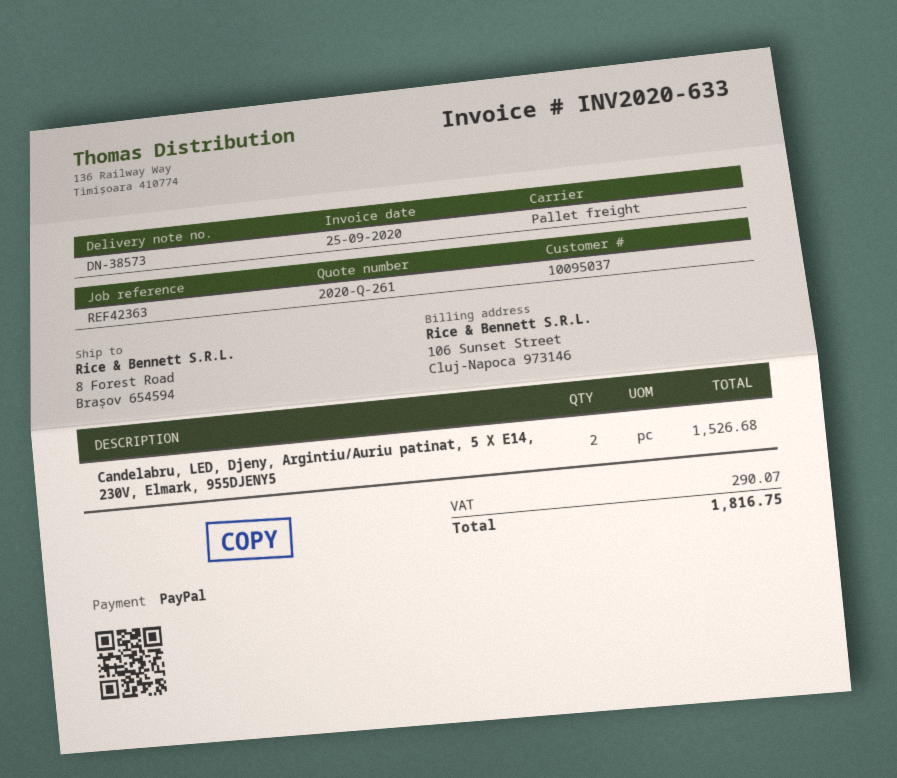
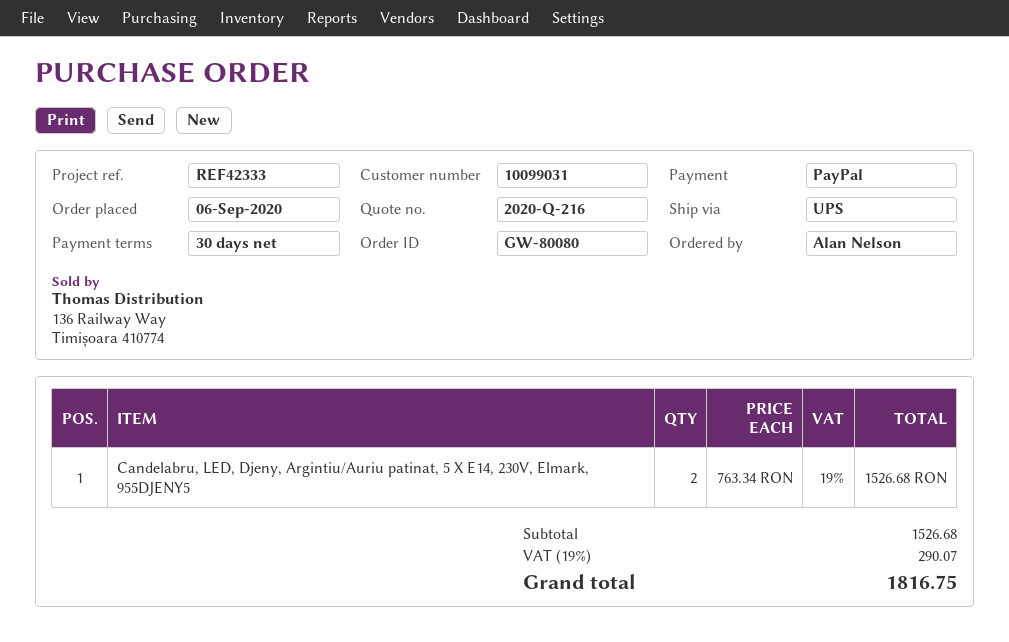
quote number: 2020-Q-261 -> 2020-Q-216
customer number: 10095037 -> 10099031
reference: REF42363 -> REF42333
shipping method: pallet freight -> UPS

